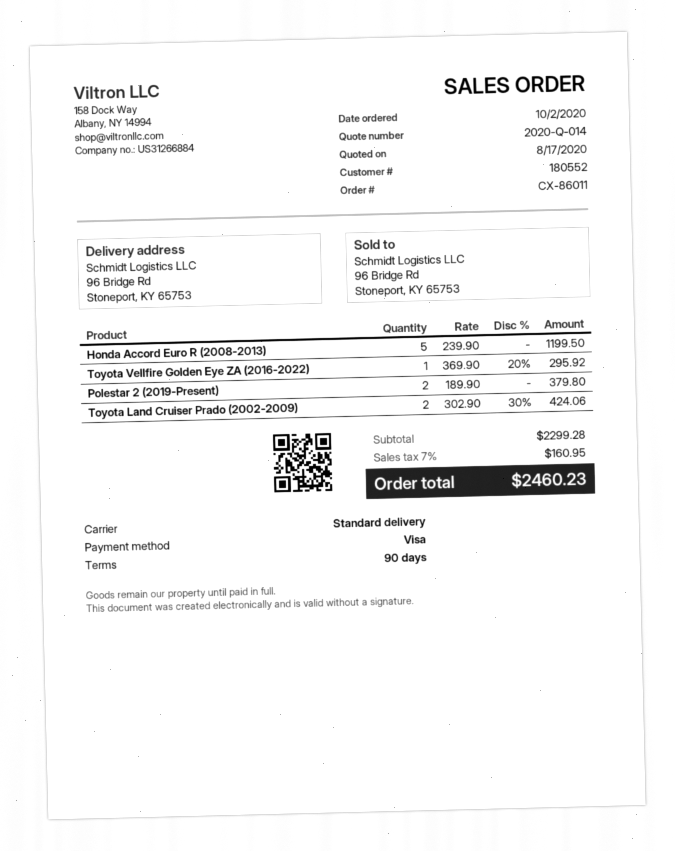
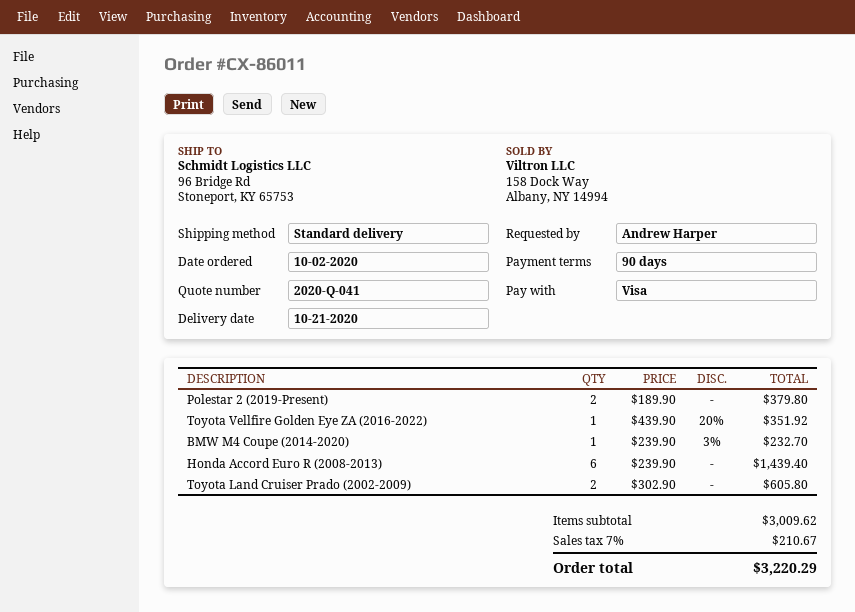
quote number: 2020-Q-014 -> 2020-Q-041
Honda Accord Euro R (2008-2013): 5 x 239.90 = 1199.50 -> 6 x 239.90 = 1439.40
Toyota Vellfire Golden Eye ZA (2016-2022): 1 x 369.90 - 20% = 295.92 -> 1 x 439.90 - 20% = 351.92
Toyota Land Cruiser Prado (2002-2009): 2 x 302.90 - 30% = 424.06 -> 2 x 302.90 = 605.80
BMW M4 Coupe (2014-2020): none -> 1 x 239.90 - 3% = 232.70
subtotal: 2299.28 -> 3009.62
tax: 7% = 160.95 -> 7% = 210.67
total: 2460.23 -> 3220.29

